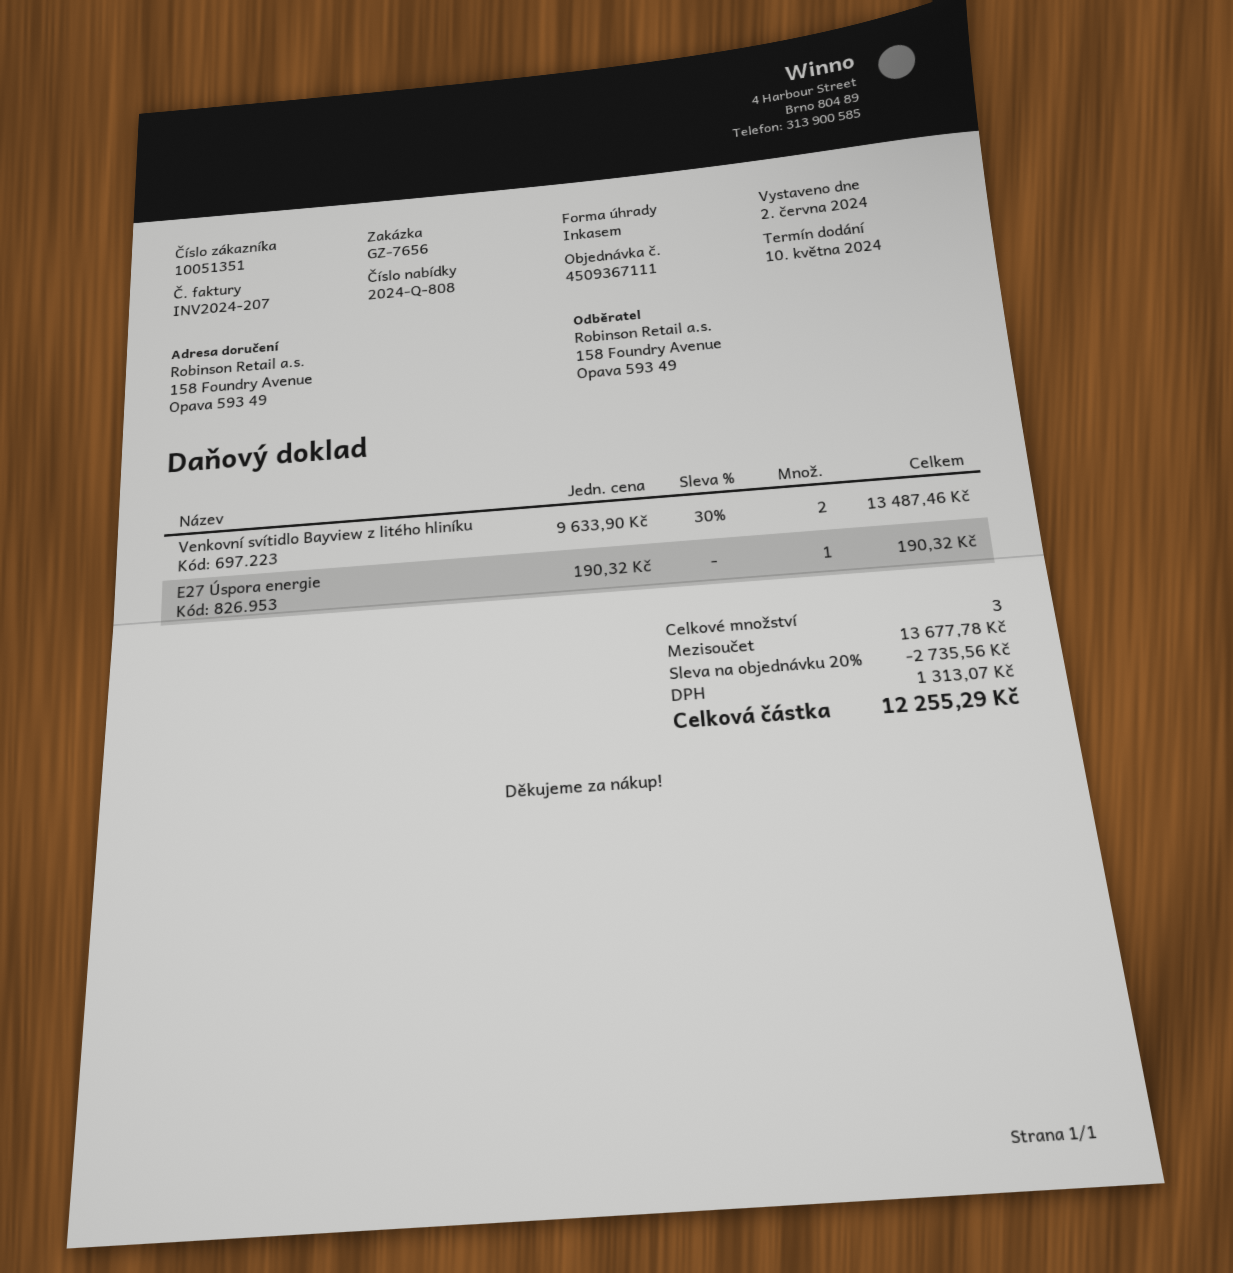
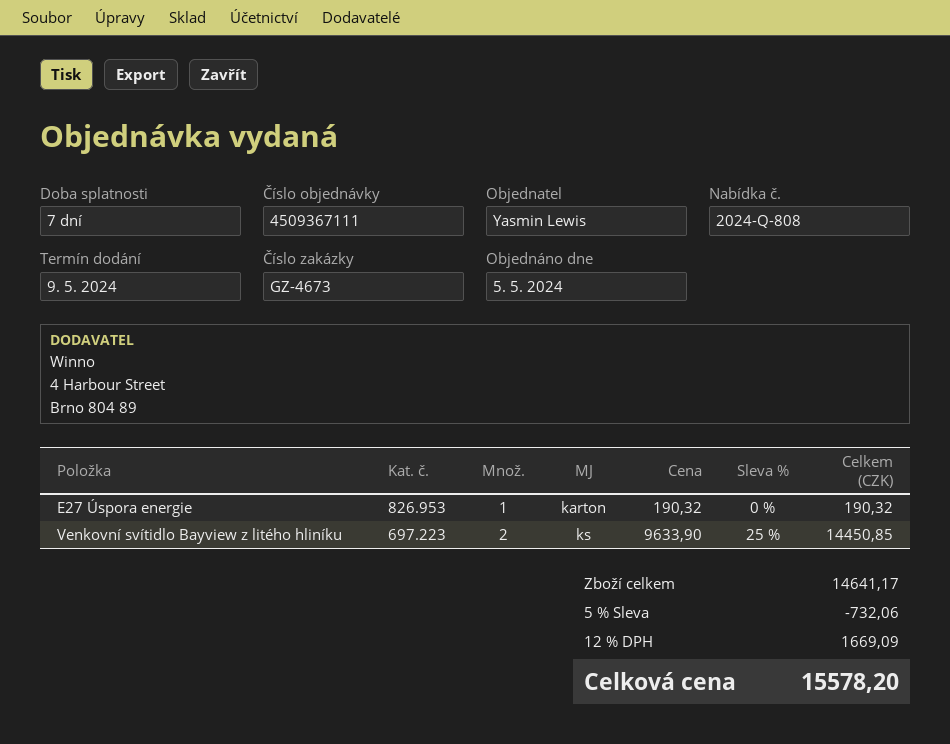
delivery date: 2024-05-10 -> 2024-05-09
reference: GZ-7656 -> GZ-4673
Venkovní svítidlo Bayview z litého hliníku: 2 x 9633.90 - 30% = 13487.46 -> 2 x 9633.90 - 25% = 14450.85
subtotal: 13677.78 -> 14641.17
discount: 20% = 2735.56 -> 5% = 732.06
tax: 1313.07 -> 1669.09
total: 12255.29 -> 15578.20

